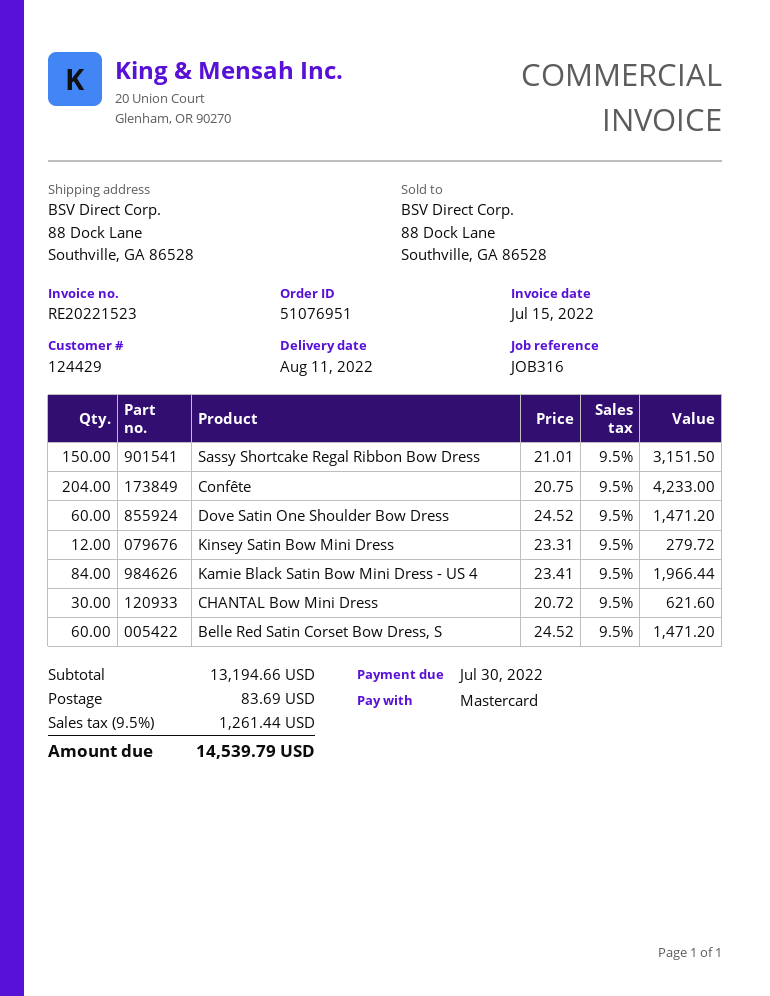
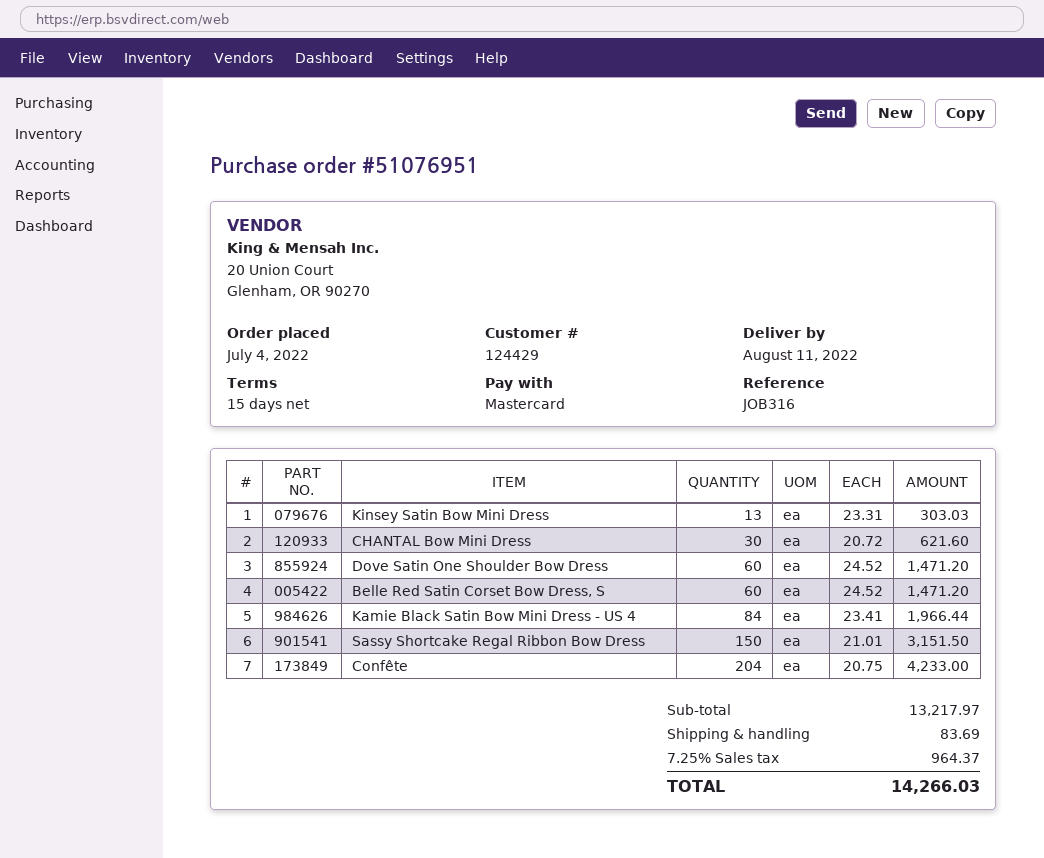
Kinsey Satin Bow Mini Dress: 12 x 23.31 = 279.72 -> 13 x 23.31 = 303.03
subtotal: 13194.66 -> 13217.97
tax: 9.5% = 1261.44 -> 7.25% = 964.37
total: 14539.79 -> 14266.03

